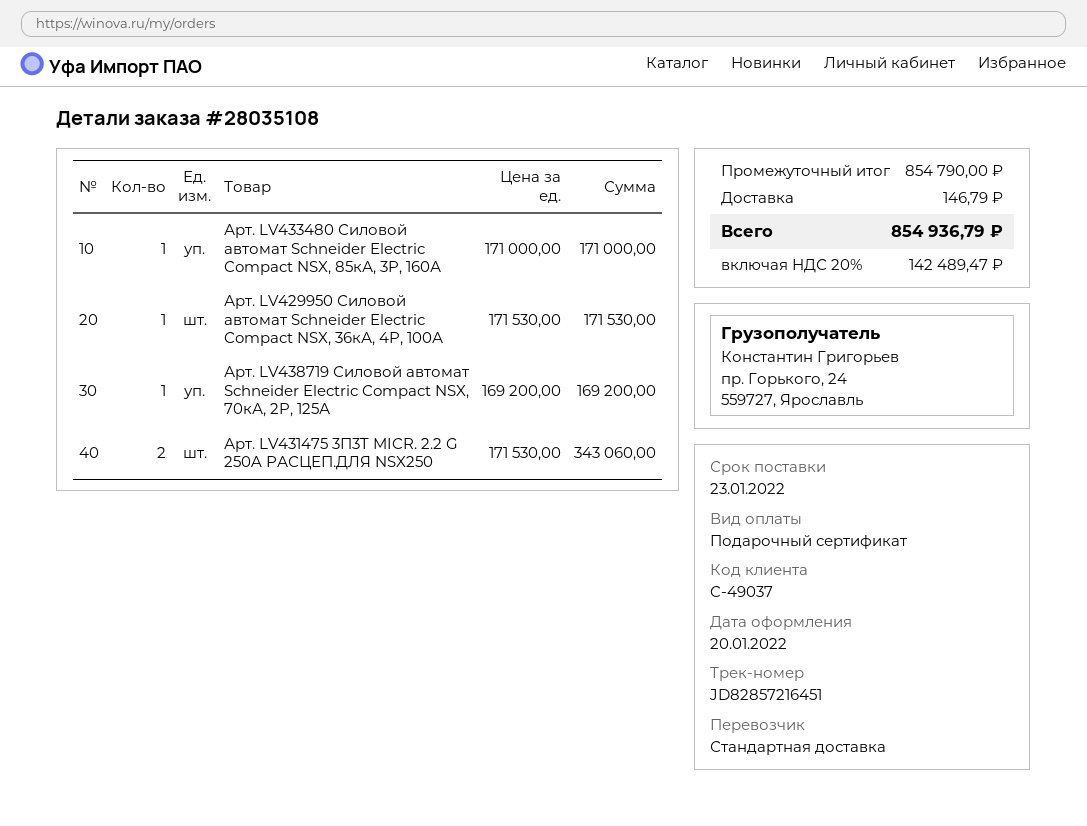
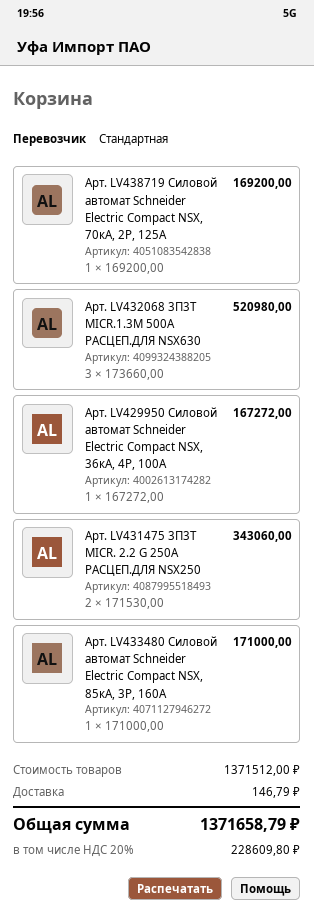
Арт. LV429950 Силовой автомат Schneider Electric Compact NSX, 36кА, 4P, 100А: 1 x 171530.00 = 171530.00 -> 1 x 167272.00 = 167272.00
Арт. LV432068 3П3Т MICR.1.3M 500A РАСЦЕП.ДЛЯ NSX630: none -> 3 x 173660.00 = 520980.00
subtotal: 854790.00 -> 1371512.00
tax: 20% = 142489.47 -> 20% = 228609.80
total: 854936.79 -> 1371658.79

